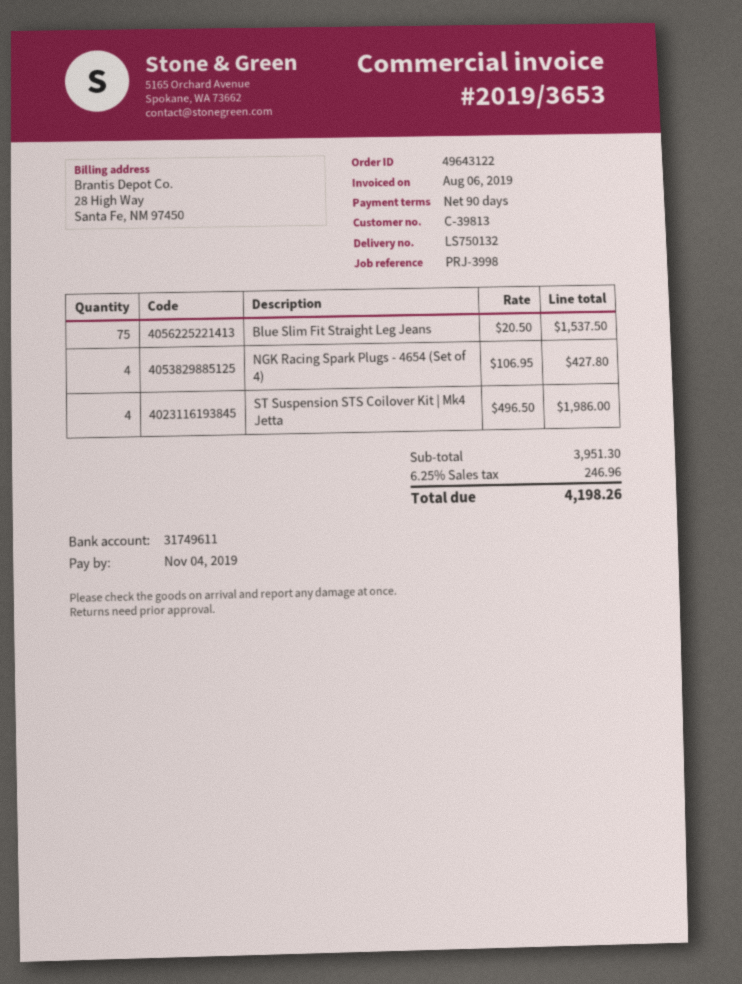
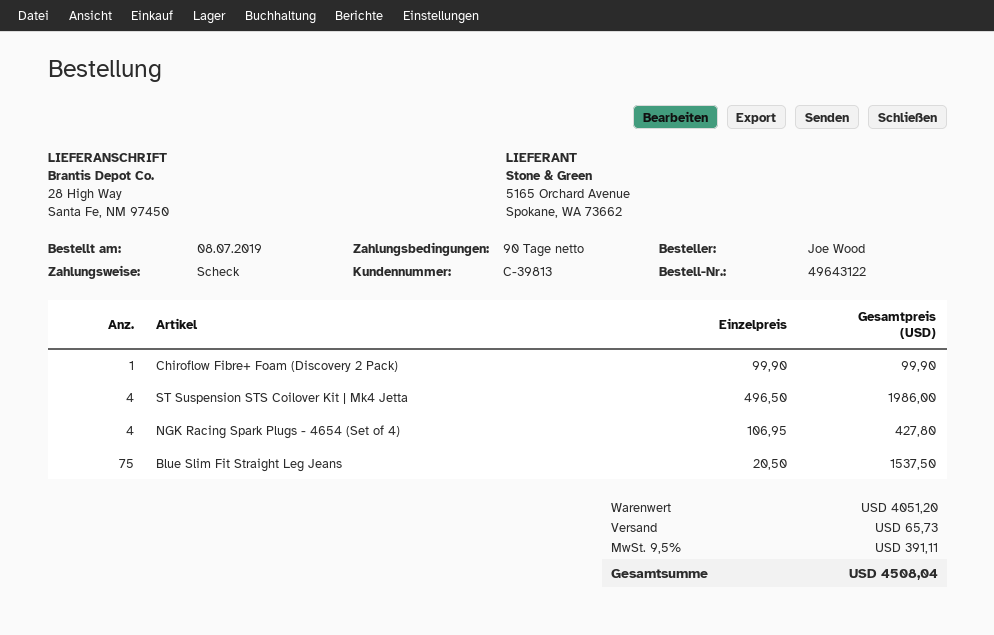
Chiroflow Fibre+ Foam (Discovery 2 Pack): none -> 1 x 99.90 = 99.90
subtotal: 3951.30 -> 4051.20
shipping: none -> 65.73
tax: 6.25% = 246.96 -> 9.5% = 391.11
total: 4198.26 -> 4508.04

